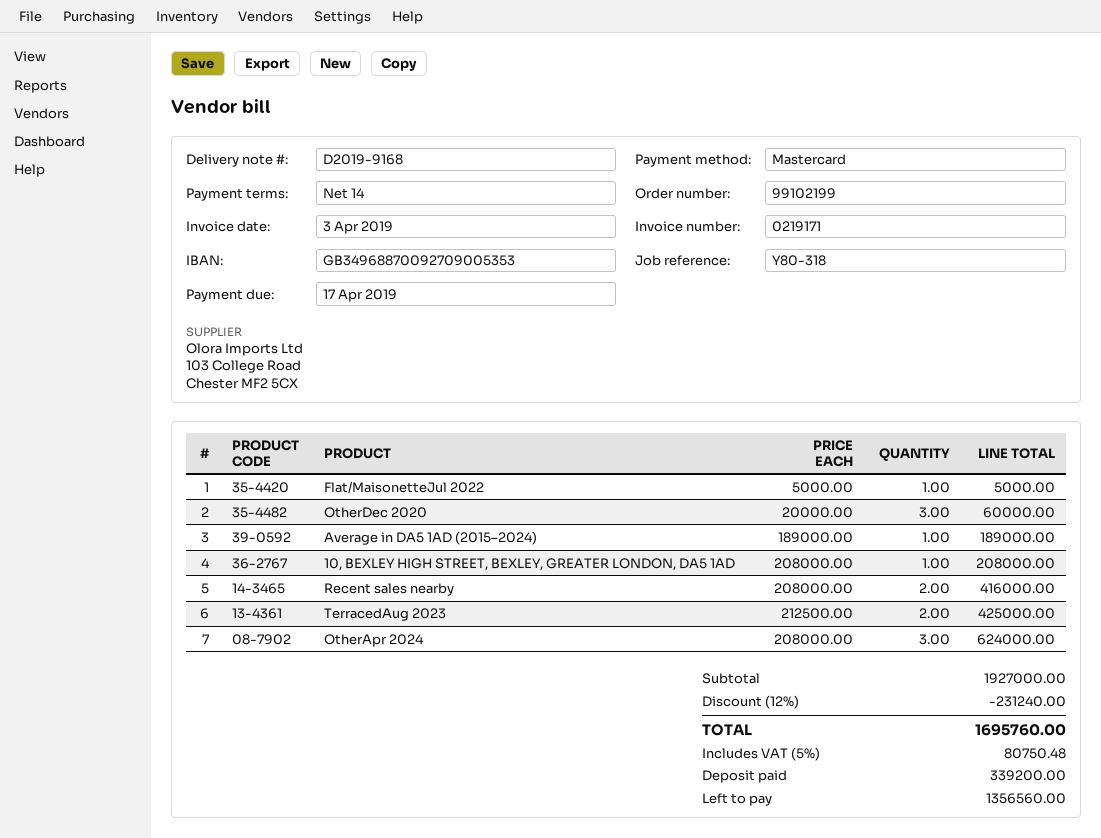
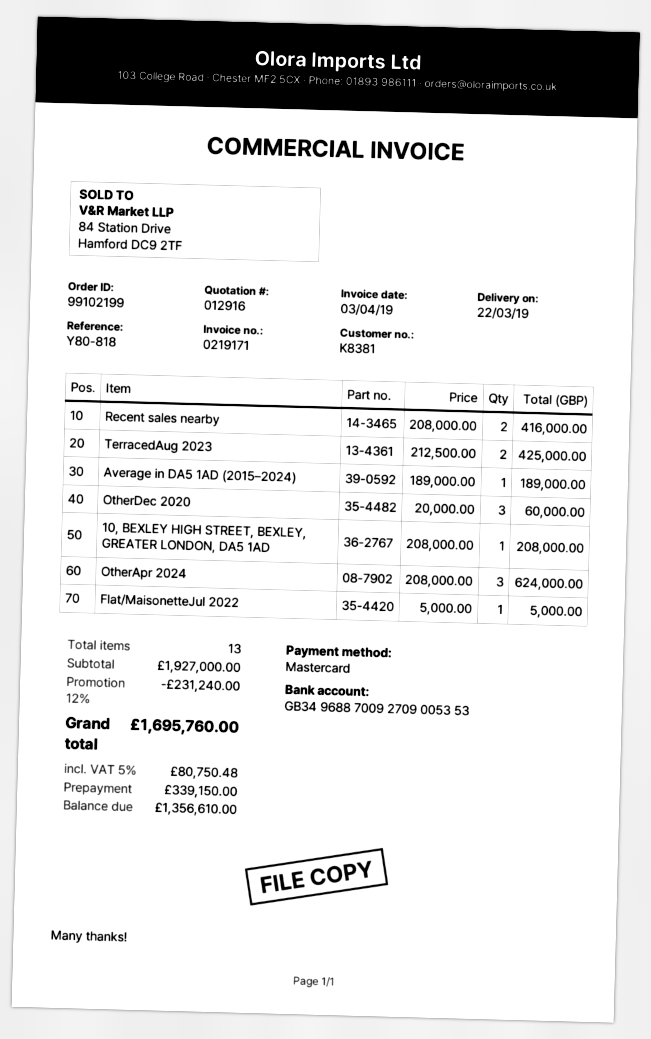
reference: Y80-318 -> Y80-818
deposit: 339200.00 -> 339150.00
balance: 1356560.00 -> 1356610.00

